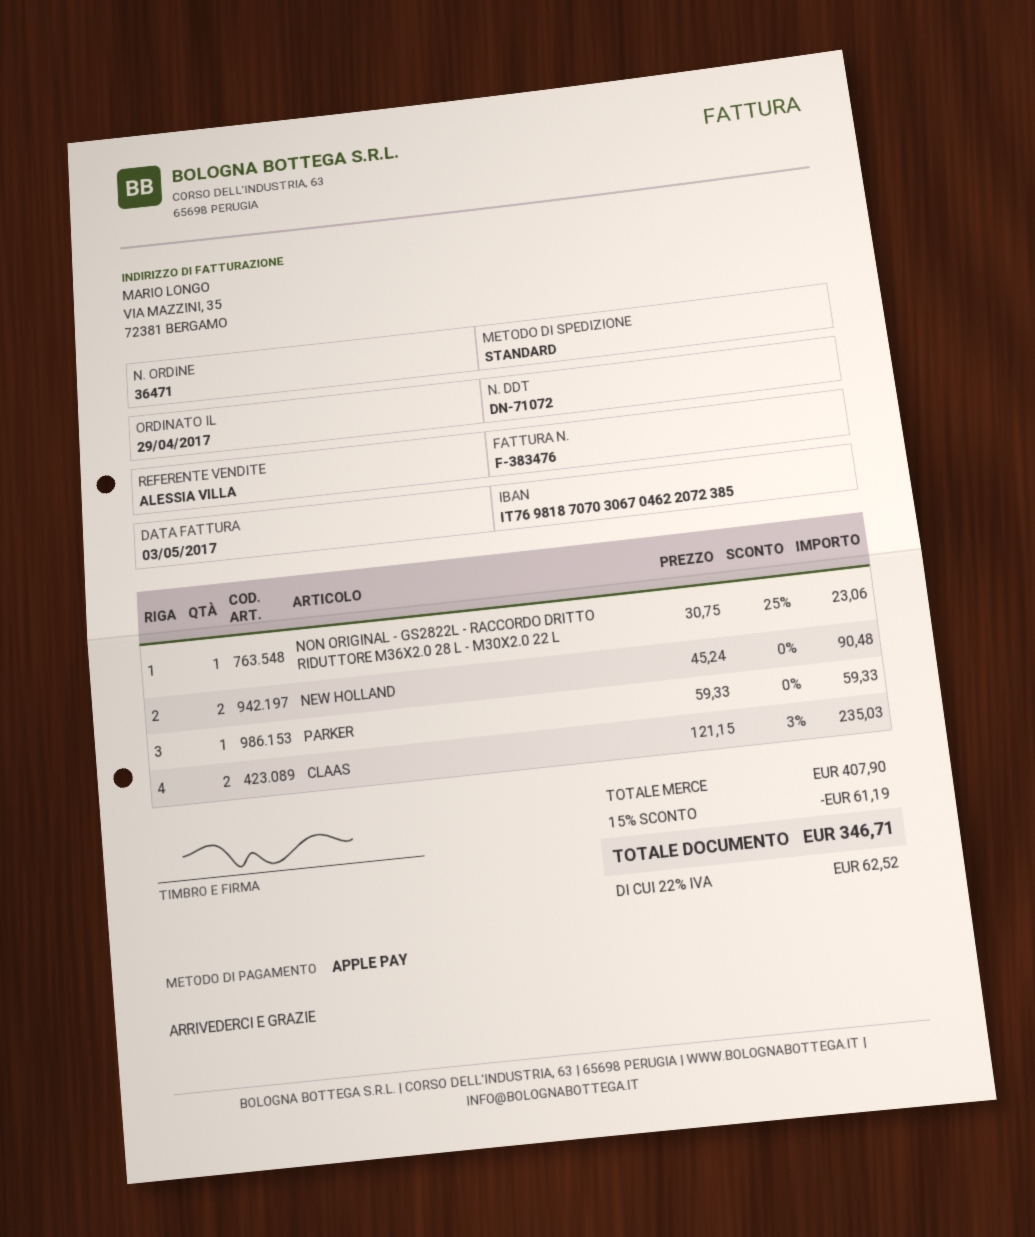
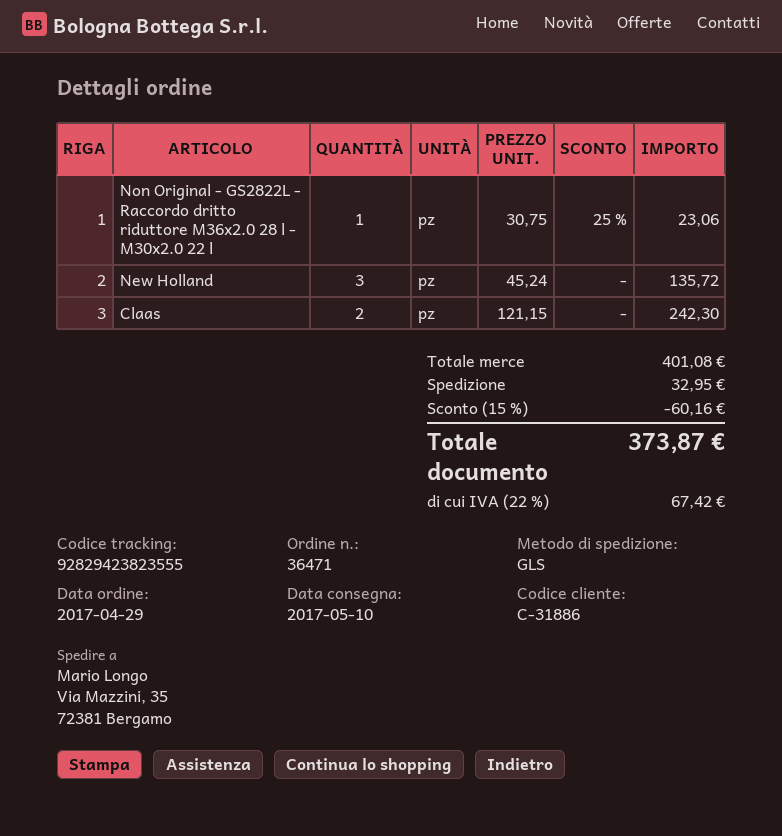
shipping method: standard -> GLS
NEW HOLLAND: 2 x 45.24 = 90.48 -> 3 x 45.24 = 135.72
PARKER: 1 x 59.33 = 59.33 -> none
CLAAS: 2 x 121.15 - 3% = 235.03 -> 2 x 121.15 = 242.30
subtotal: 407.90 -> 401.08
discount: 15% = 61.19 -> 15% = 60.16
shipping: none -> 32.95
tax: 22% = 62.52 -> 22% = 67.42
total: 346.71 -> 373.87

